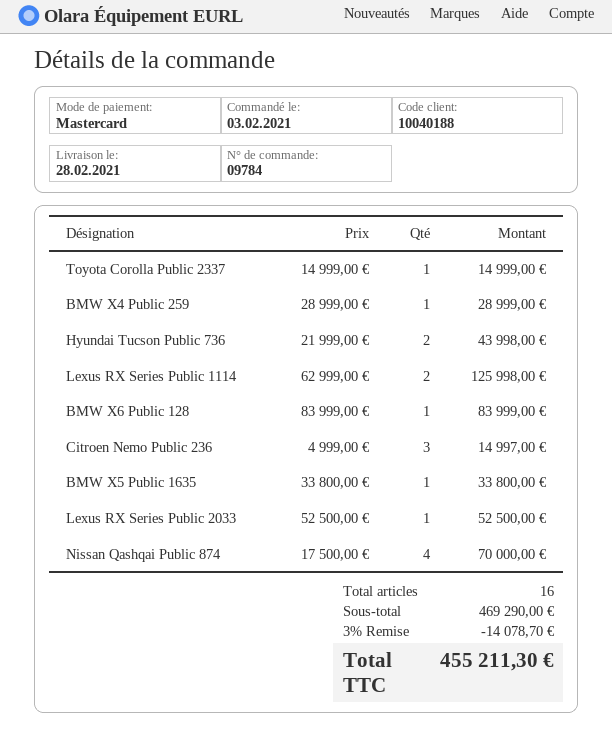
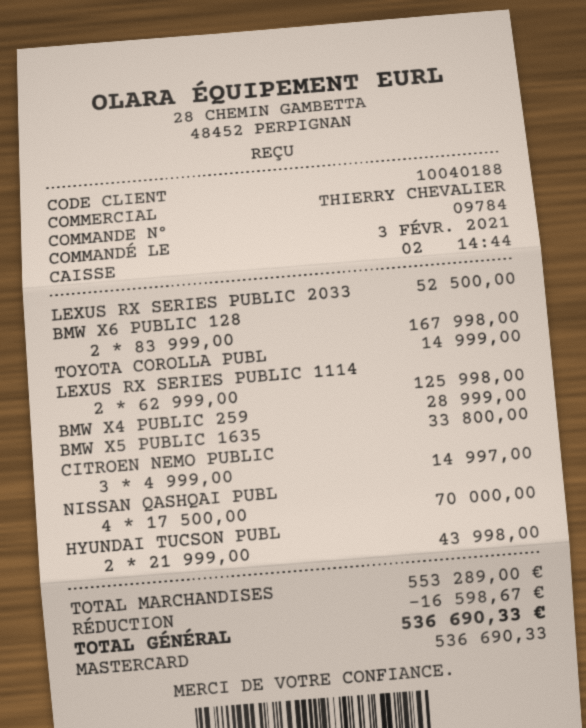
BMW X6 Public 128: 1 x 83999.00 = 83999.00 -> 2 x 83999.00 = 167998.00
subtotal: 469290.00 -> 553289.00
discount: 14078.70 -> 16598.67
total: 455211.30 -> 536690.33

